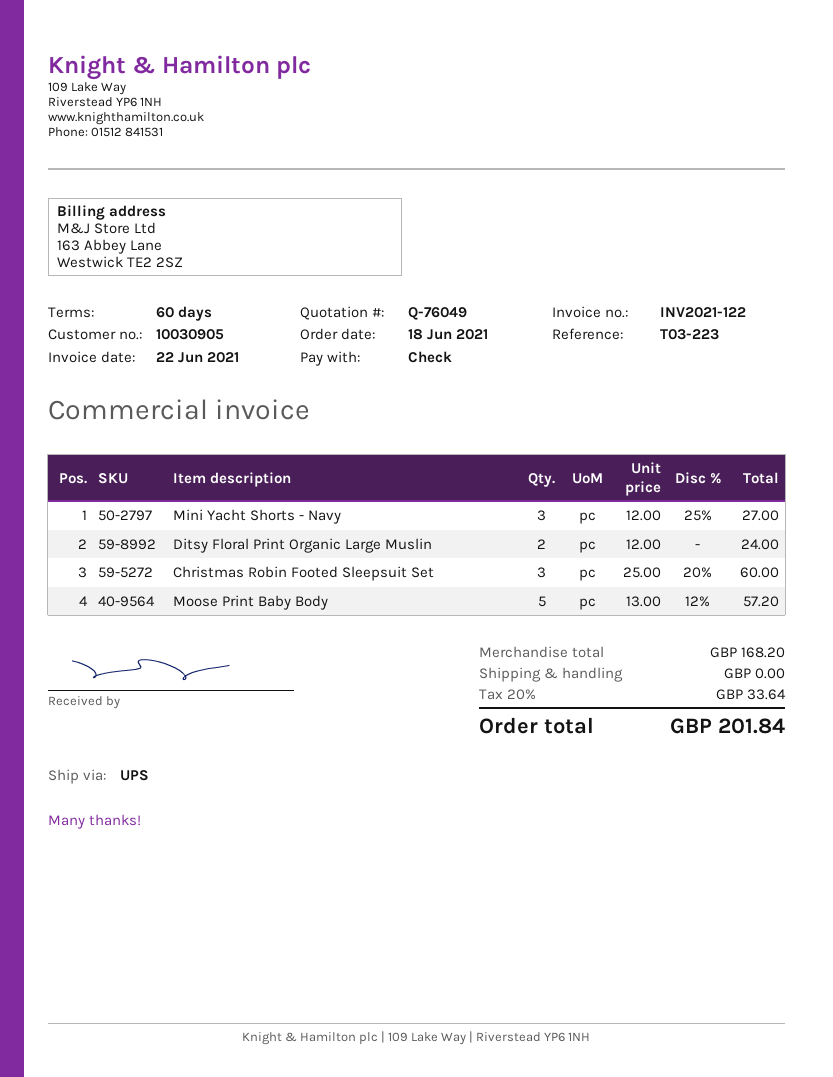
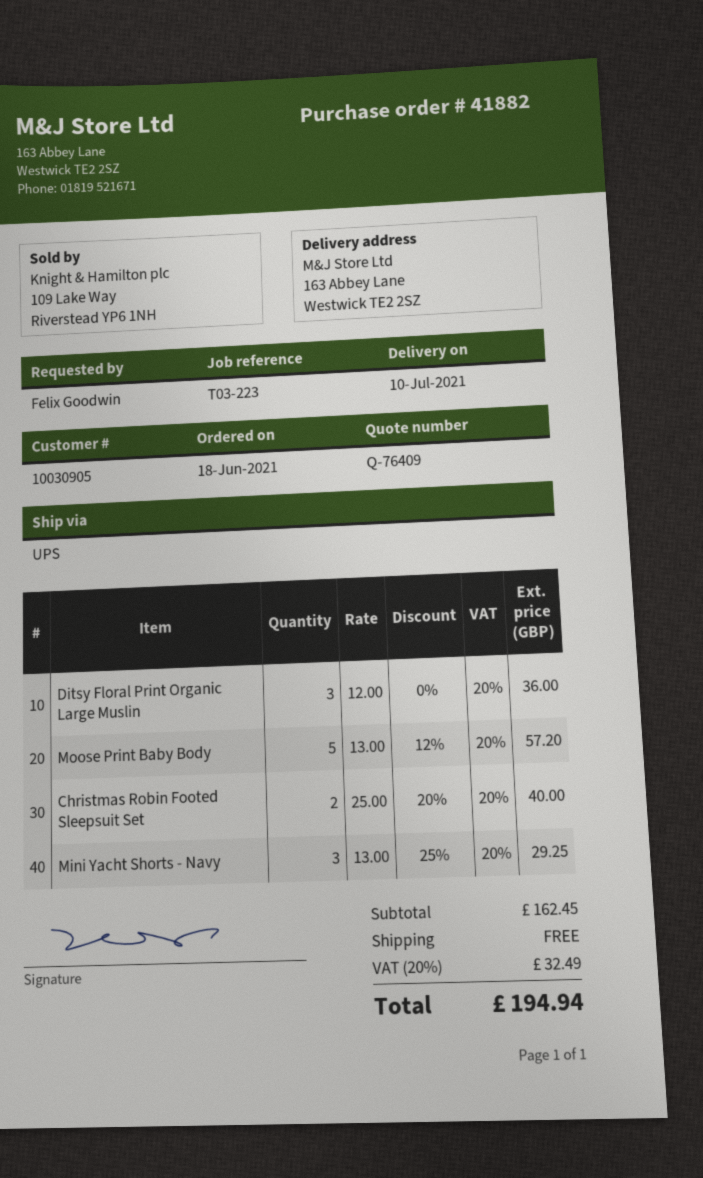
quote number: Q-76049 -> Q-76409
Mini Yacht Shorts - Navy: 3 x 12.00 - 25% = 27.00 -> 3 x 13.00 - 25% = 29.25
Ditsy Floral Print Organic Large Muslin: 2 x 12.00 = 24.00 -> 3 x 12.00 = 36.00
Christmas Robin Footed Sleepsuit Set: 3 x 25.00 - 20% = 60.00 -> 2 x 25.00 - 20% = 40.00
subtotal: 168.20 -> 162.45
tax: 20% = 33.64 -> 20% = 32.49
total: 201.84 -> 194.94

